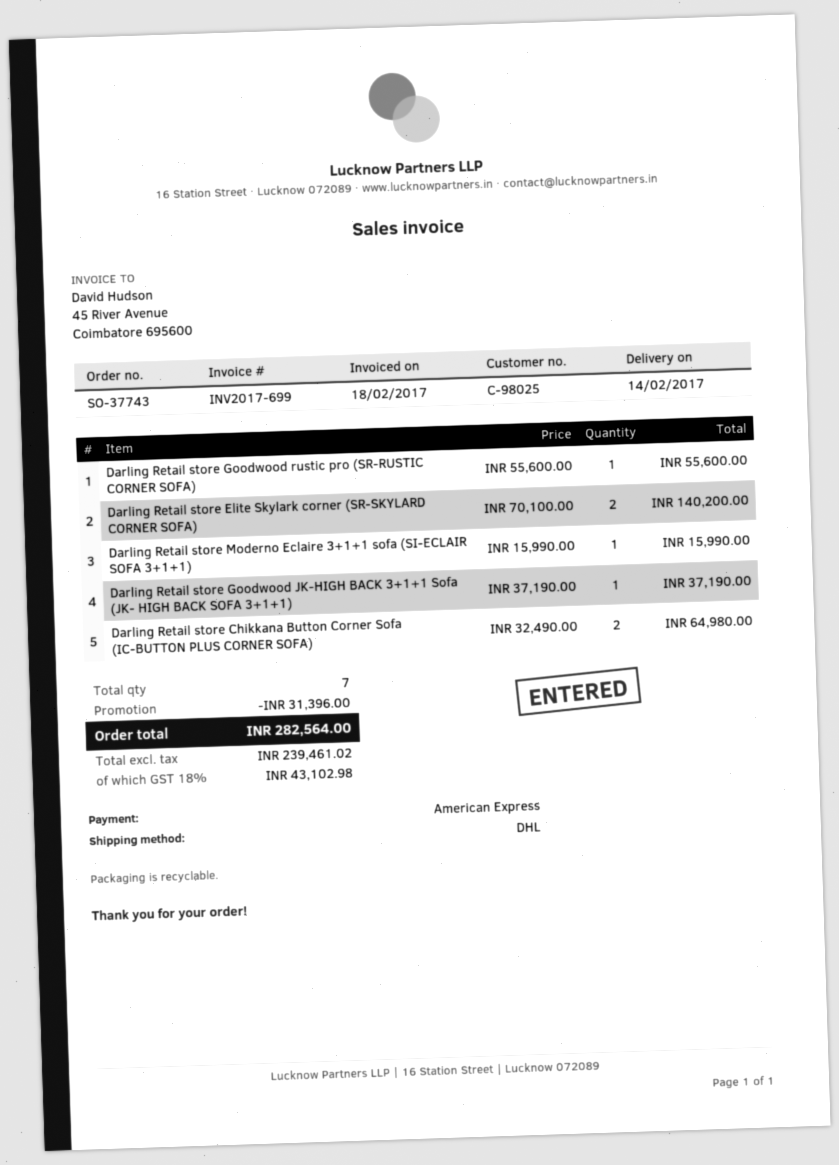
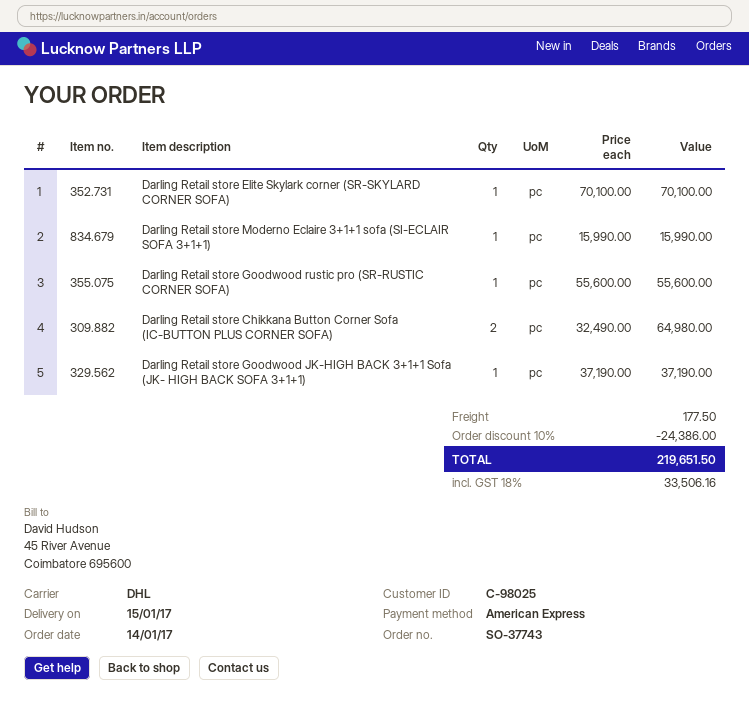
delivery date: 2017-02-14 -> 2017-01-15
Darling Retail store Elite Skylark corner (SR-SKYLARD CORNER SOFA): 2 x 70100.00 = 140200.00 -> 1 x 70100.00 = 70100.00
discount: 31396.00 -> 24386.00
shipping: none -> 177.50
tax: 18% = 43102.98 -> 18% = 33506.16
total: 282564.00 -> 219651.50

